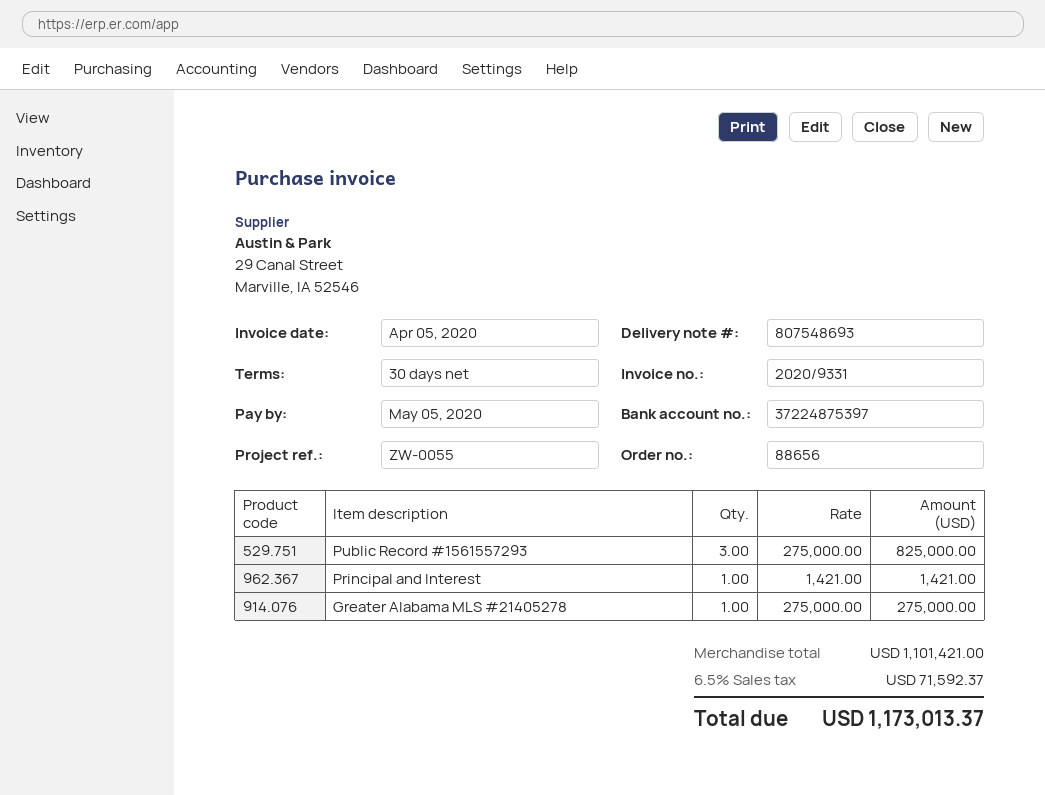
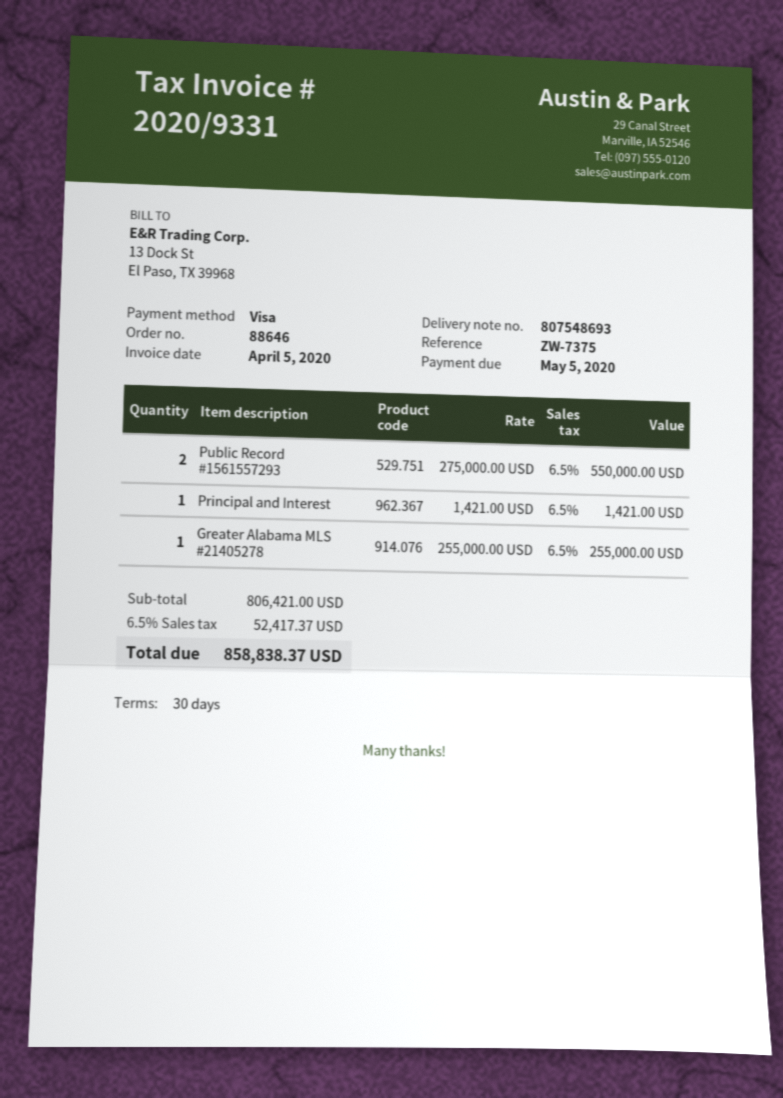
order number: 88656 -> 88646
reference: ZW-0055 -> ZW-7375
Public Record #1561557293: 3 x 275000.00 = 825000.00 -> 2 x 275000.00 = 550000.00
Greater Alabama MLS #21405278: 1 x 275000.00 = 275000.00 -> 1 x 255000.00 = 255000.00
subtotal: 1101421.00 -> 806421.00
tax: 6.5% = 71592.37 -> 6.5% = 52417.37
total: 1173013.37 -> 858838.37

